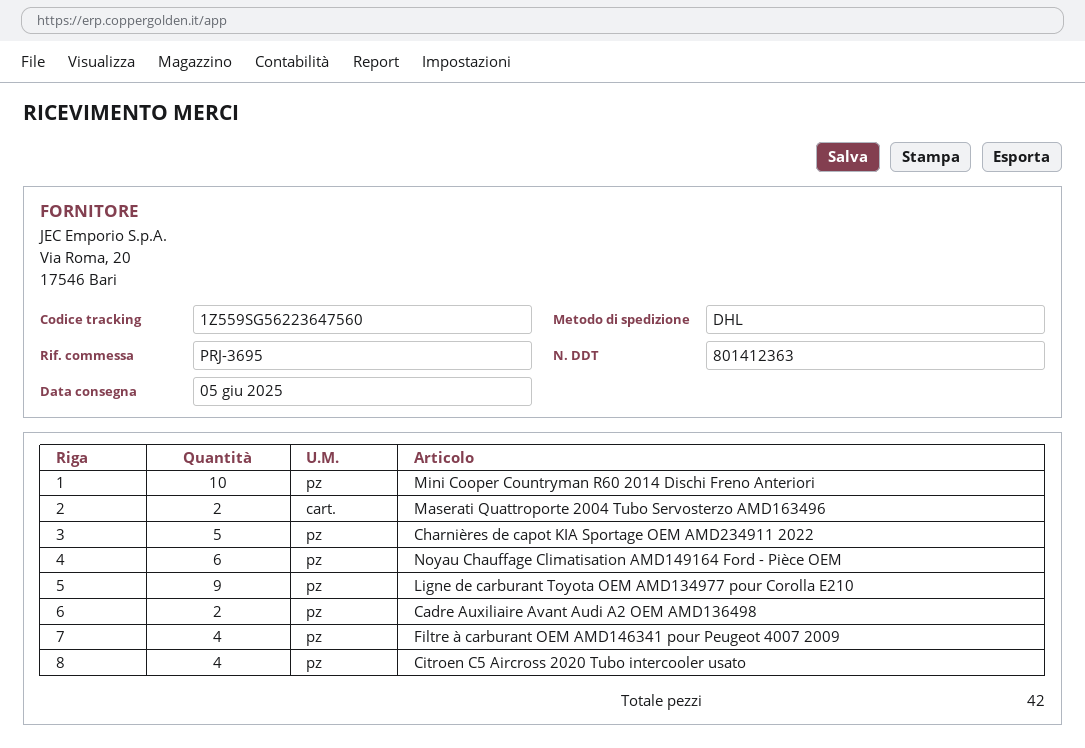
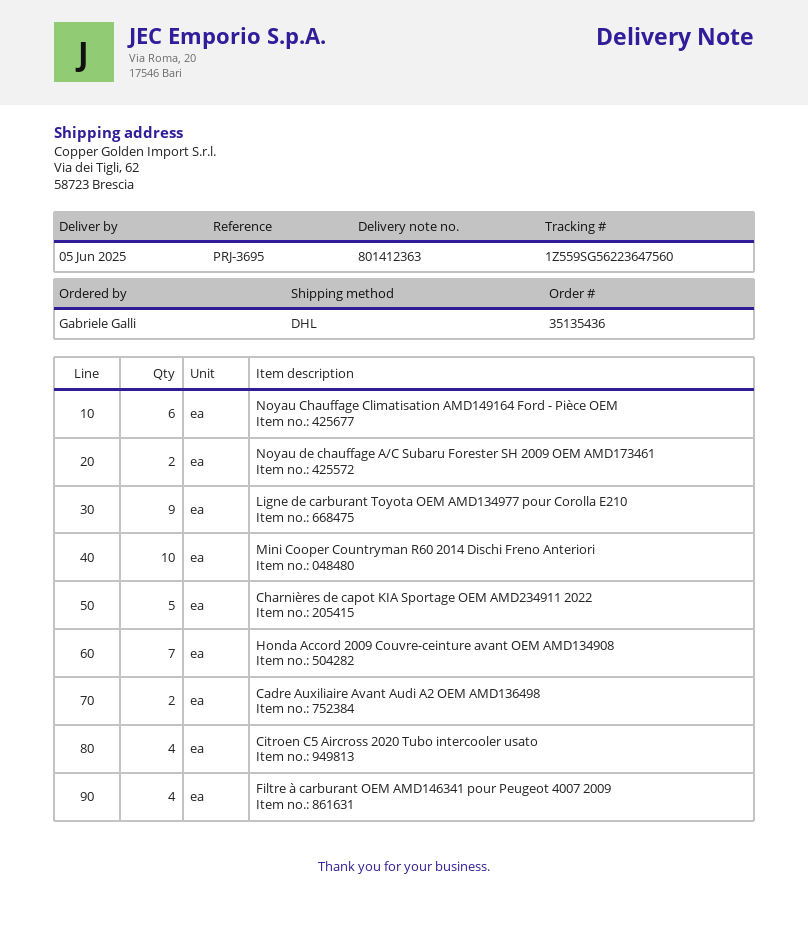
Maserati Quattroporte 2004 Tubo Servosterzo AMD163496: 2 -> none
Noyau de chauffage A/C Subaru Forester SH 2009 OEM AMD173461: none -> 2
Honda Accord 2009 Couvre-ceinture avant OEM AMD134908: none -> 7

